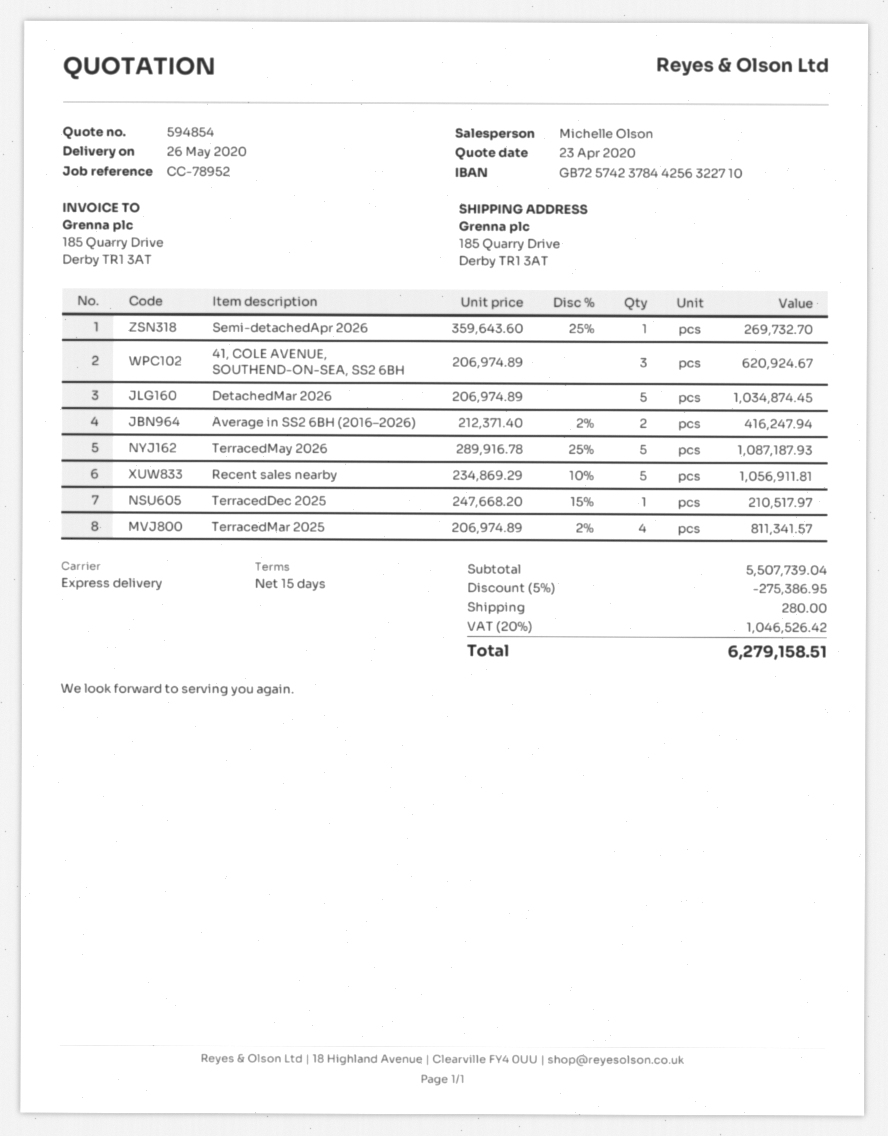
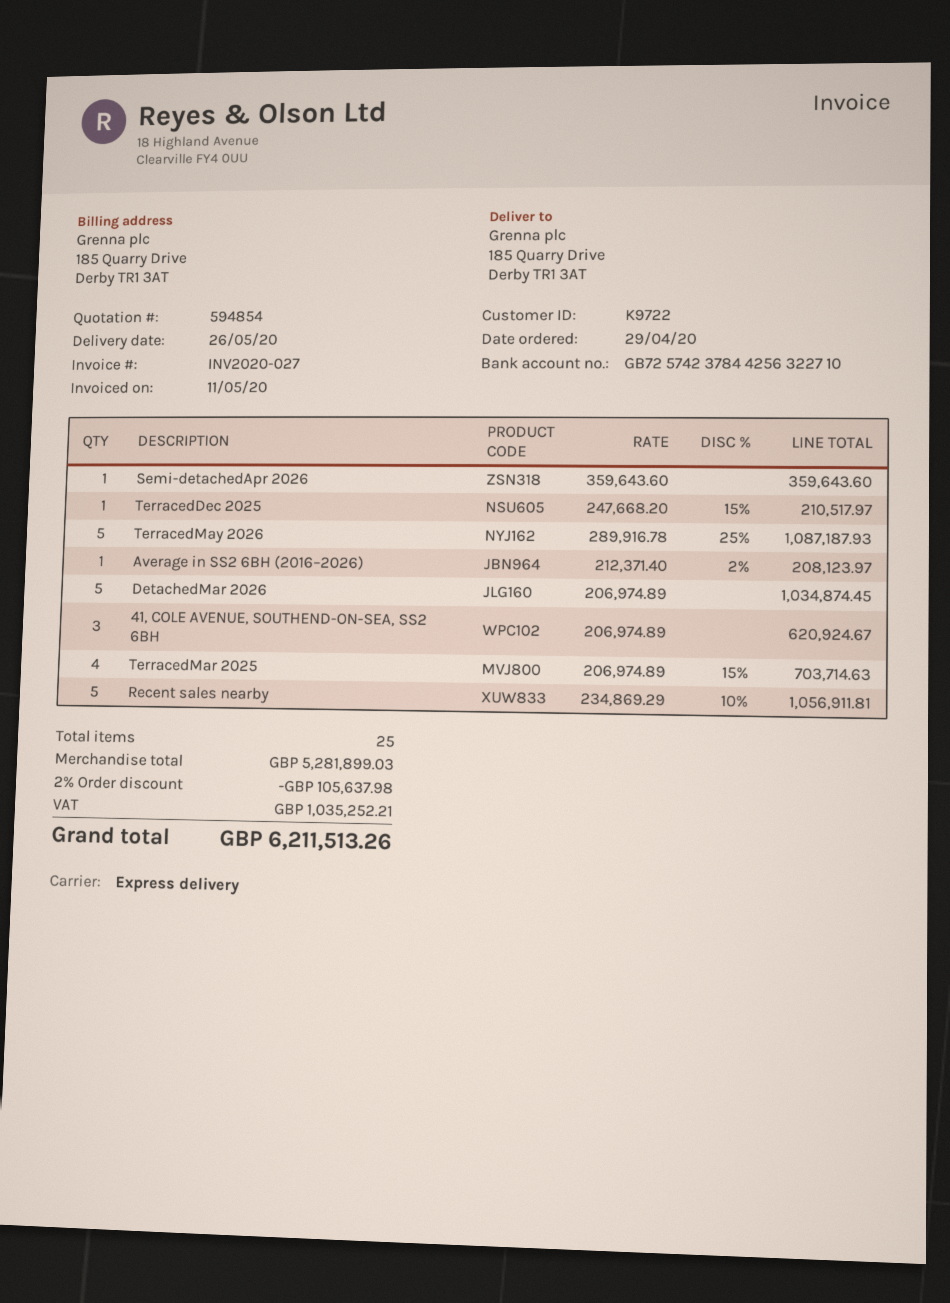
Semi-detachedApr 2026: 1 x 359643.60 - 25% = 269732.70 -> 1 x 359643.60 = 359643.60
Average in SS2 6BH (2016–2026): 2 x 212371.40 - 2% = 416247.94 -> 1 x 212371.40 - 2% = 208123.97
TerracedMar 2025: 4 x 206974.89 - 2% = 811341.57 -> 4 x 206974.89 - 15% = 703714.63
subtotal: 5507739.04 -> 5281899.03
discount: 5% = 275386.95 -> 2% = 105637.98
shipping: 280.00 -> none
tax: 1046526.42 -> 1035252.21
total: 6279158.51 -> 6211513.26

